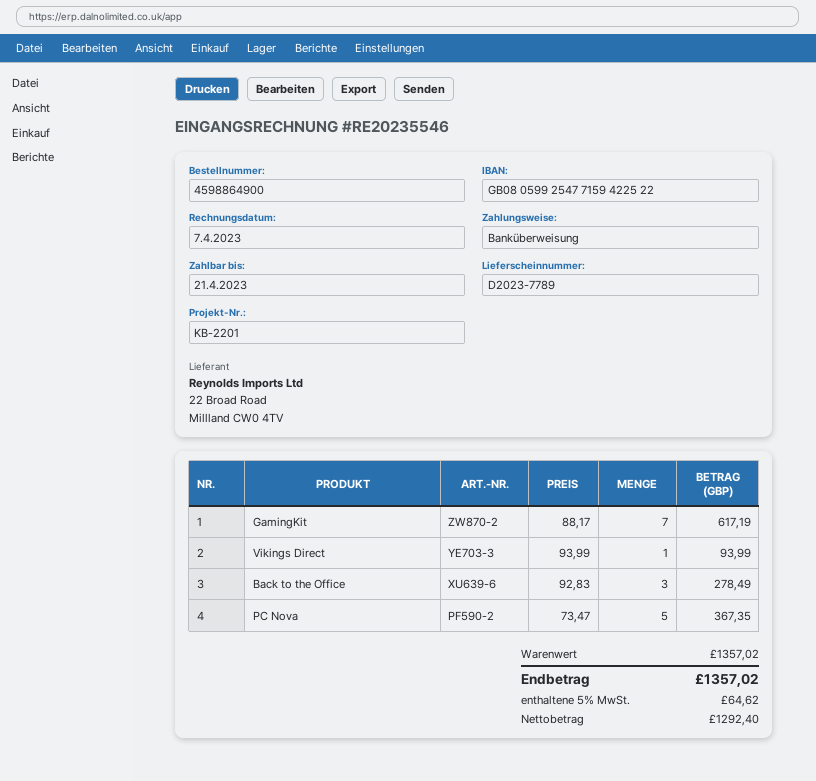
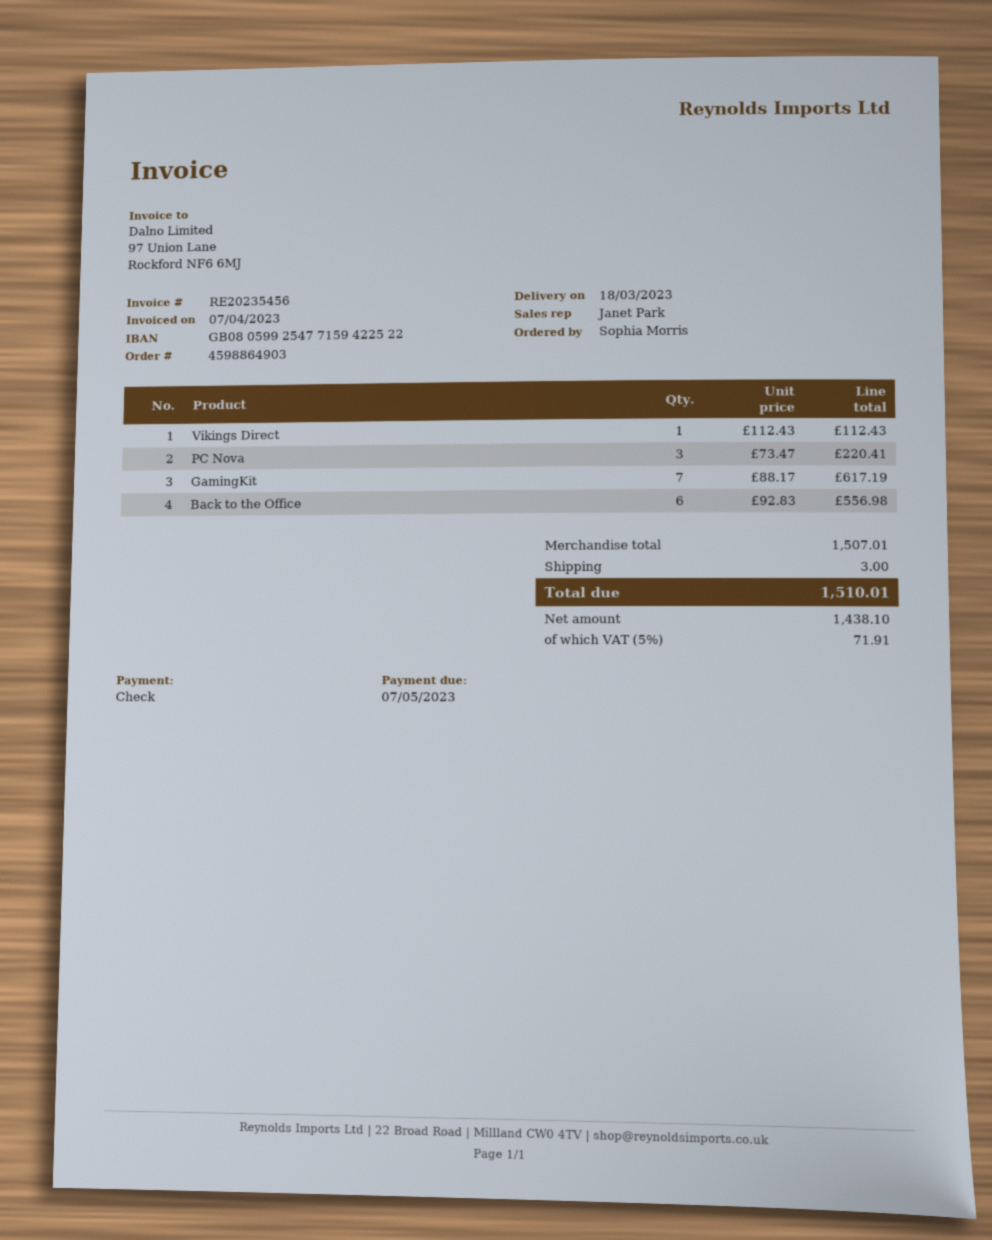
order number: 4598864900 -> 4598864903
invoice number: RE20235546 -> RE20235456
due date: 2023-04-21 -> 2023-05-07
payment method: bank transfer -> cheque
Vikings Direct: 1 x 93.99 = 93.99 -> 1 x 112.43 = 112.43
Back to the Office: 3 x 92.83 = 278.49 -> 6 x 92.83 = 556.98
PC Nova: 5 x 73.47 = 367.35 -> 3 x 73.47 = 220.41
subtotal: 1357.02 -> 1507.01
shipping: none -> 3.00
net: 1292.40 -> 1438.10
tax: 5% = 64.62 -> 5% = 71.91
total: 1357.02 -> 1510.01

